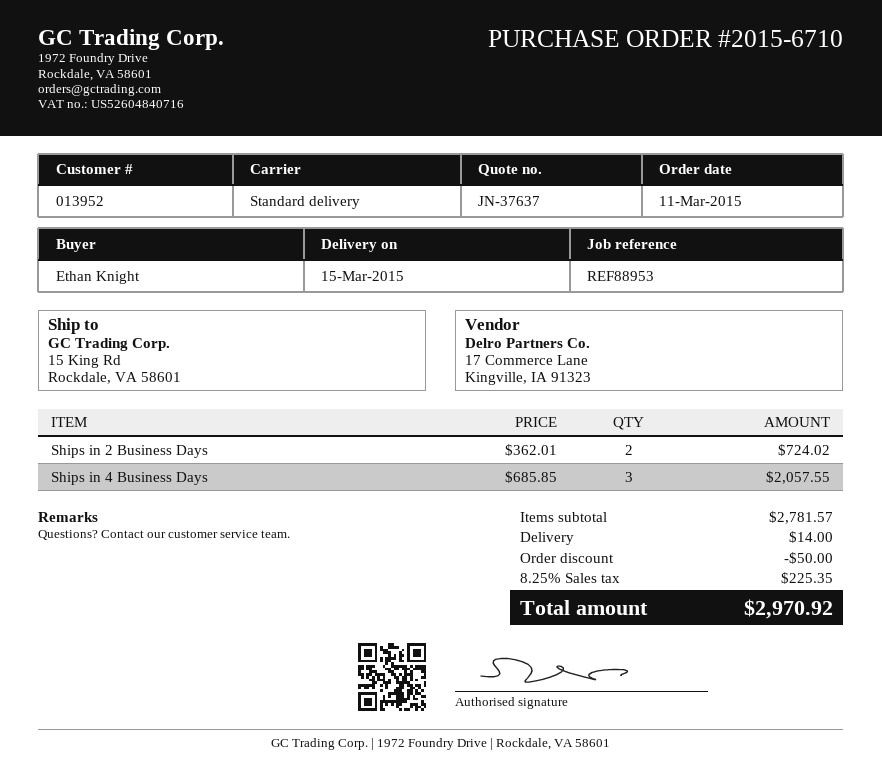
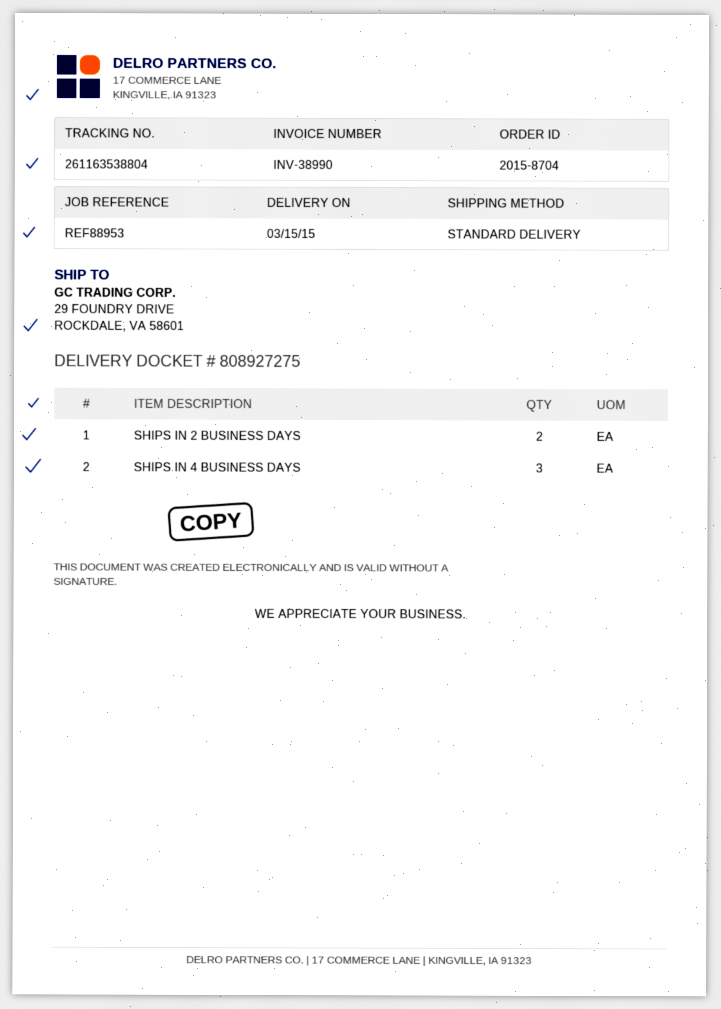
order number: 2015-6710 -> 2015-8704
ship to: 15 King Rd, Rockdale, VA 58601 -> 29 FOUNDRY DRIVE, ROCKDALE, VA 58601

